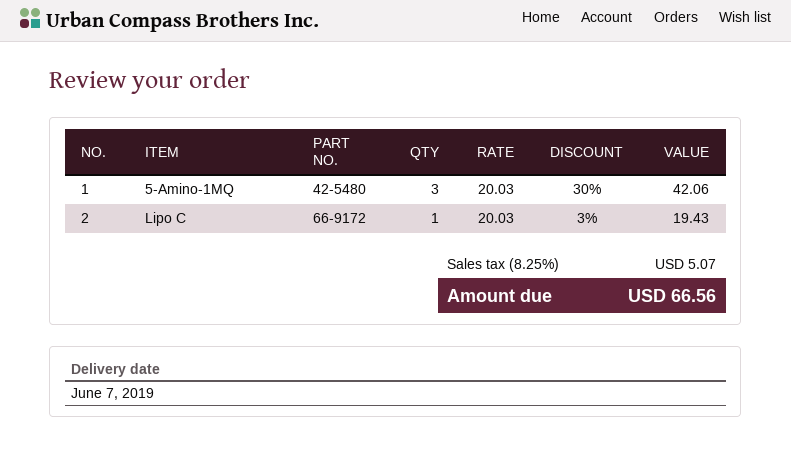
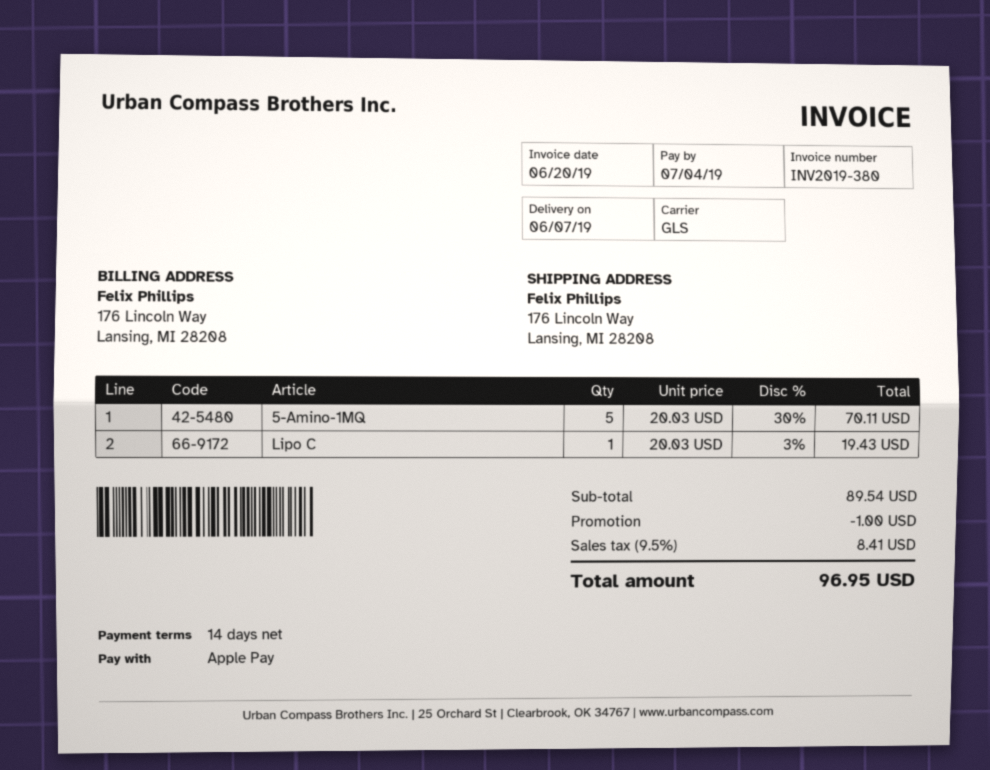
5-Amino-1MQ: 3 x 20.03 - 30% = 42.06 -> 5 x 20.03 - 30% = 70.11
discount: none -> 1.00
tax: 8.25% = 5.07 -> 9.5% = 8.41
total: 66.56 -> 96.95

